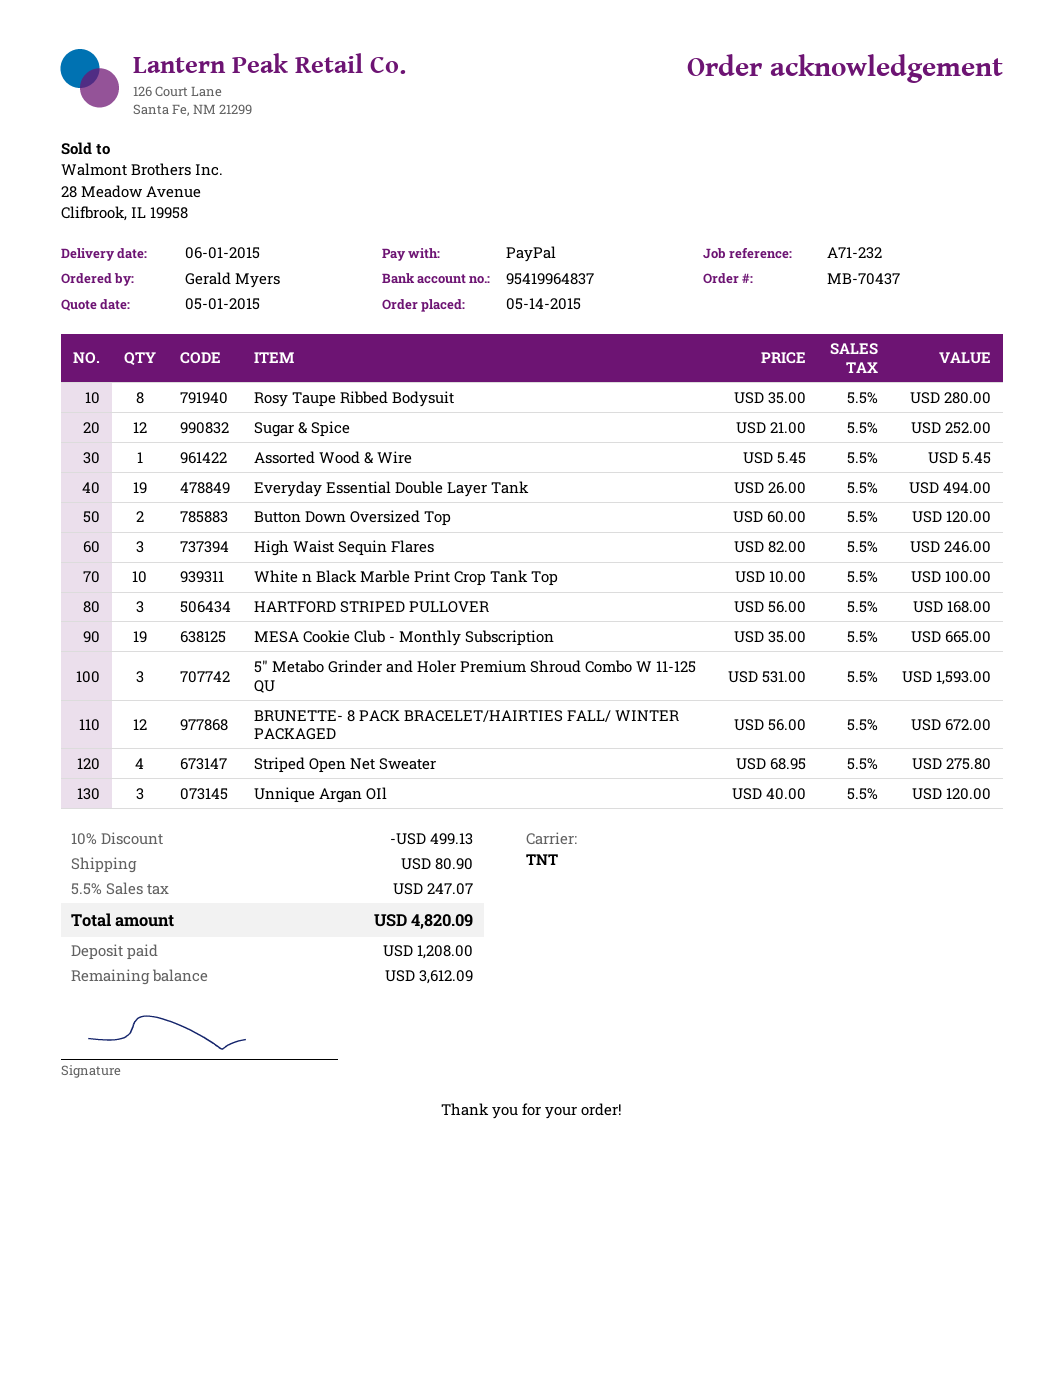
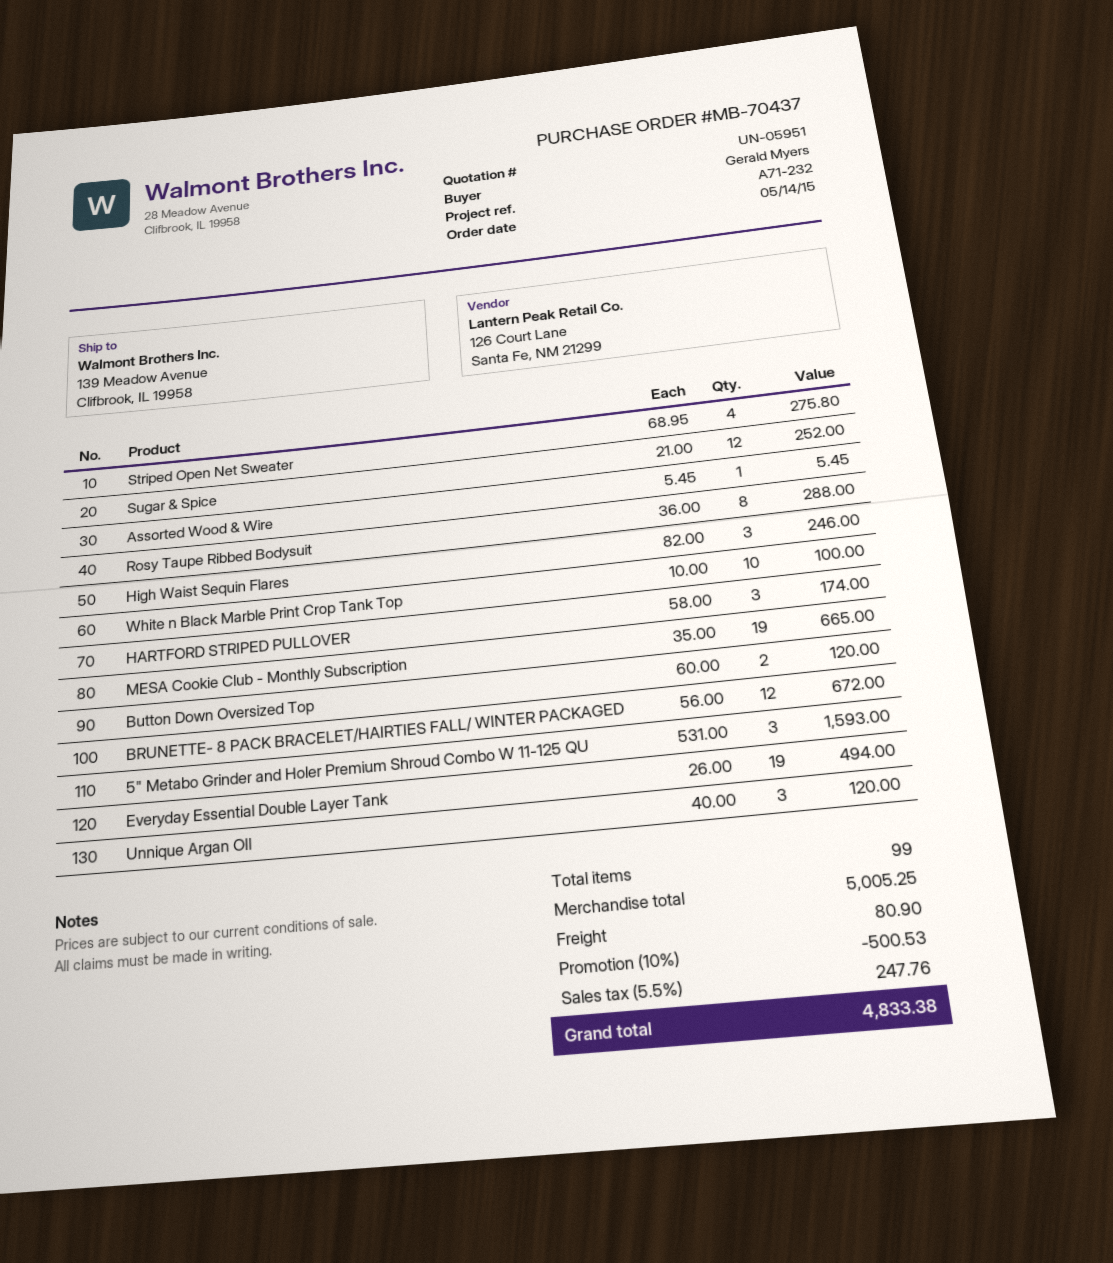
Rosy Taupe Ribbed Bodysuit: 8 x 35.00 = 280.00 -> 8 x 36.00 = 288.00
HARTFORD STRIPED PULLOVER: 3 x 56.00 = 168.00 -> 3 x 58.00 = 174.00
discount: 10% = 499.13 -> 10% = 500.53
tax: 5.5% = 247.07 -> 5.5% = 247.76
total: 4820.09 -> 4833.38

